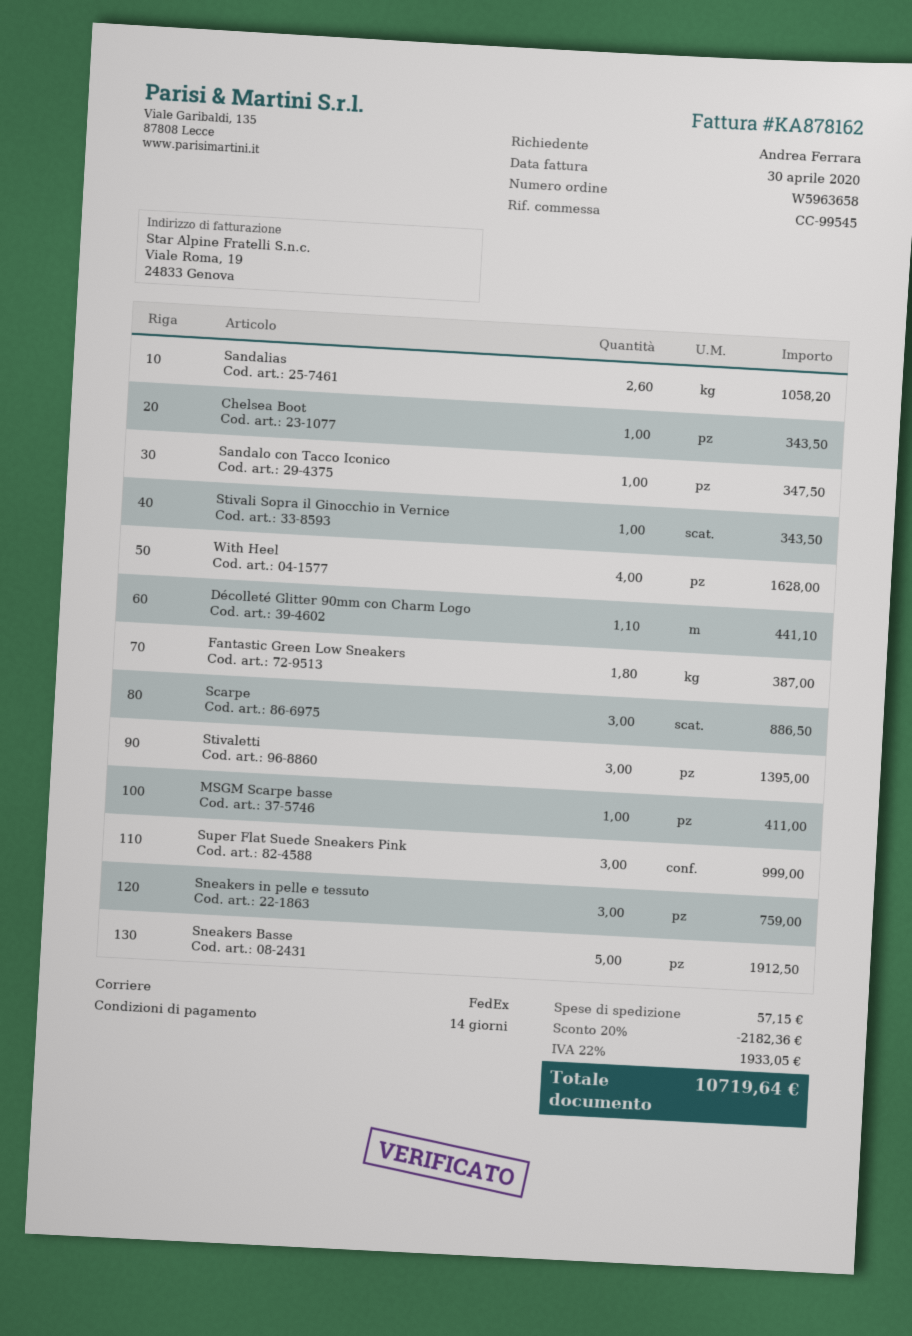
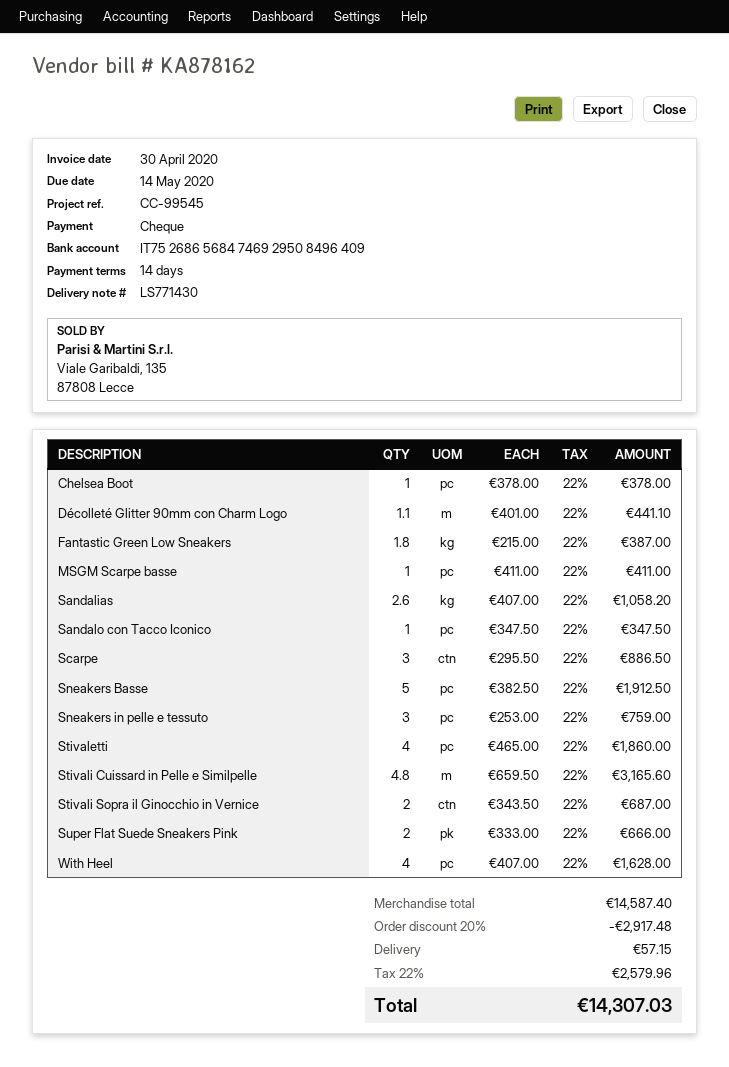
Chelsea Boot: 1 for 343.50 -> 1 for 378.00
Stivali Sopra il Ginocchio in Vernice: 1 for 343.50 -> 2 for 687.00
Stivaletti: 3 for 1395.00 -> 4 for 1860.00
Super Flat Suede Sneakers Pink: 3 for 999.00 -> 2 for 666.00
Stivali Cuissard in Pelle e Similpelle: none -> 4.8 for 3165.60
discount: 20% = 2182.36 -> 20% = 2917.48
tax: 22% = 1933.05 -> 22% = 2579.96
total: 10719.64 -> 14307.03

